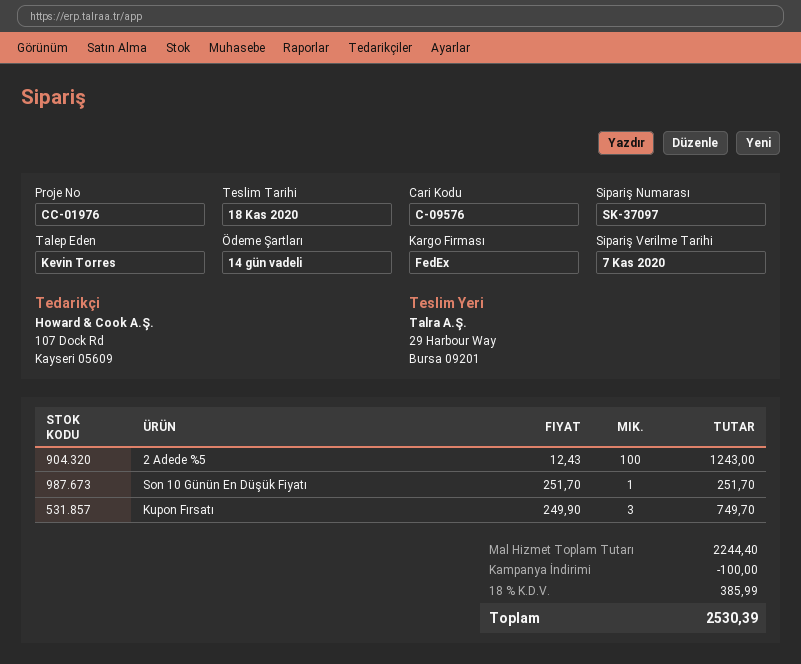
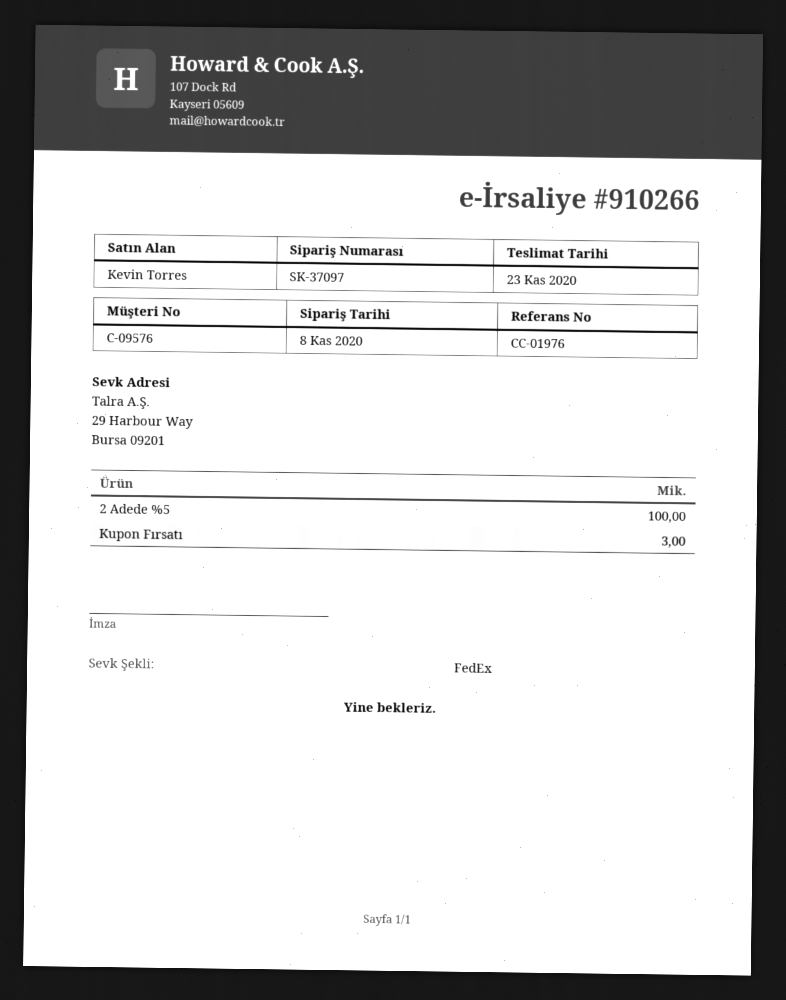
order date: 2020-11-07 -> 2020-11-08
delivery date: 2020-11-18 -> 2020-11-23
Son 10 Günün En Düşük Fiyatı: 1 -> none

